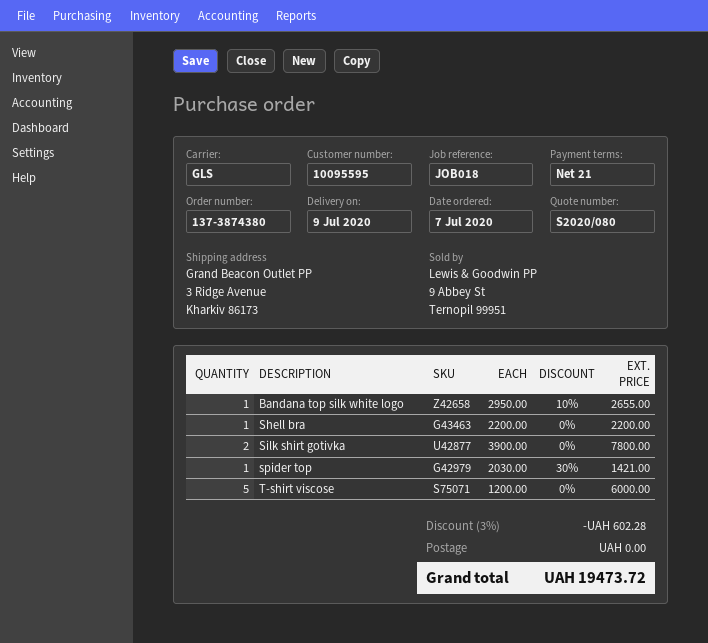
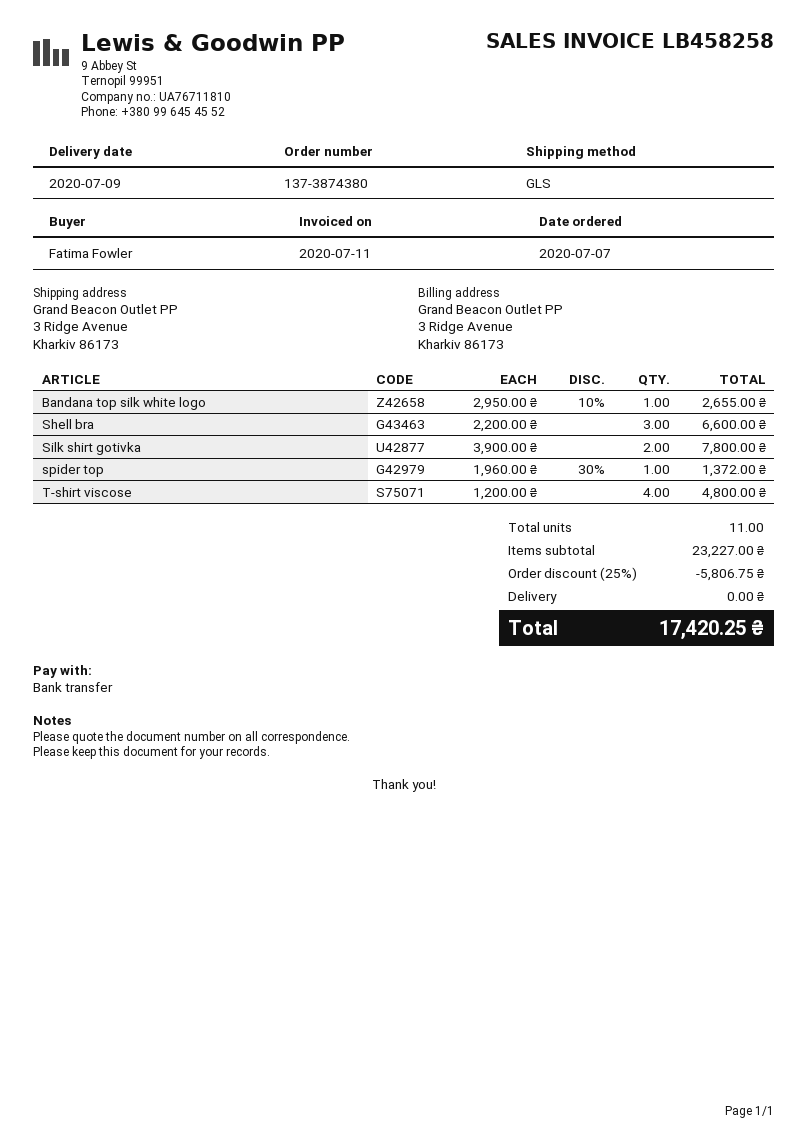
Shell bra: 1 x 2200.00 = 2200.00 -> 3 x 2200.00 = 6600.00
spider top: 1 x 2030.00 - 30% = 1421.00 -> 1 x 1960.00 - 30% = 1372.00
T-shirt viscose: 5 x 1200.00 = 6000.00 -> 4 x 1200.00 = 4800.00
discount: 3% = 602.28 -> 25% = 5806.75
total: 19473.72 -> 17420.25

